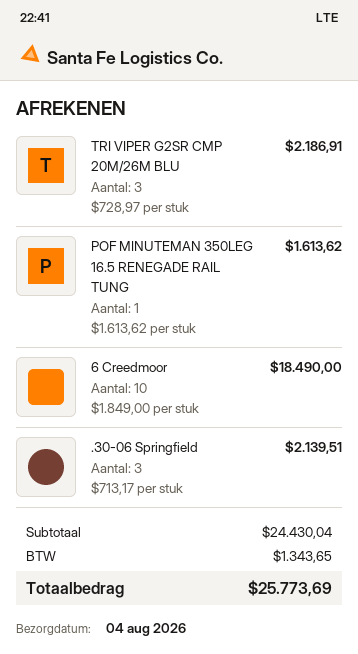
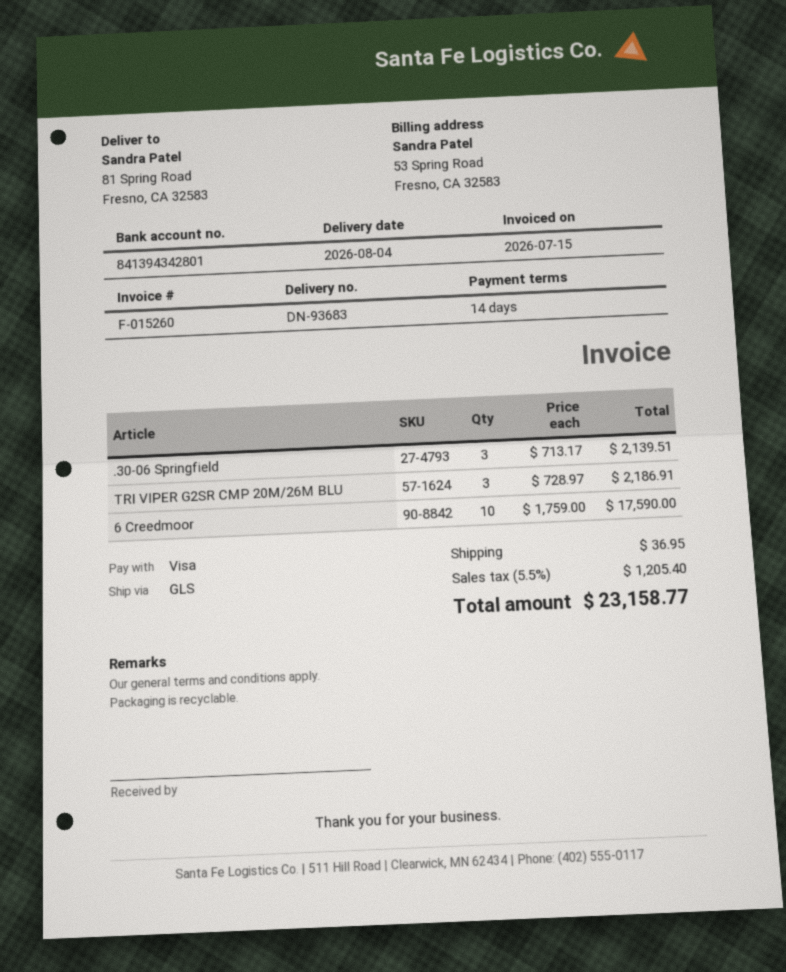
POF MINUTEMAN 350LEG 16.5 RENEGADE RAIL TUNG: 1 x 1613.62 = 1613.62 -> none
6 Creedmoor: 10 x 1849.00 = 18490.00 -> 10 x 1759.00 = 17590.00
shipping: none -> 36.95
tax: 1343.65 -> 1205.40
total: 25773.69 -> 23158.77

